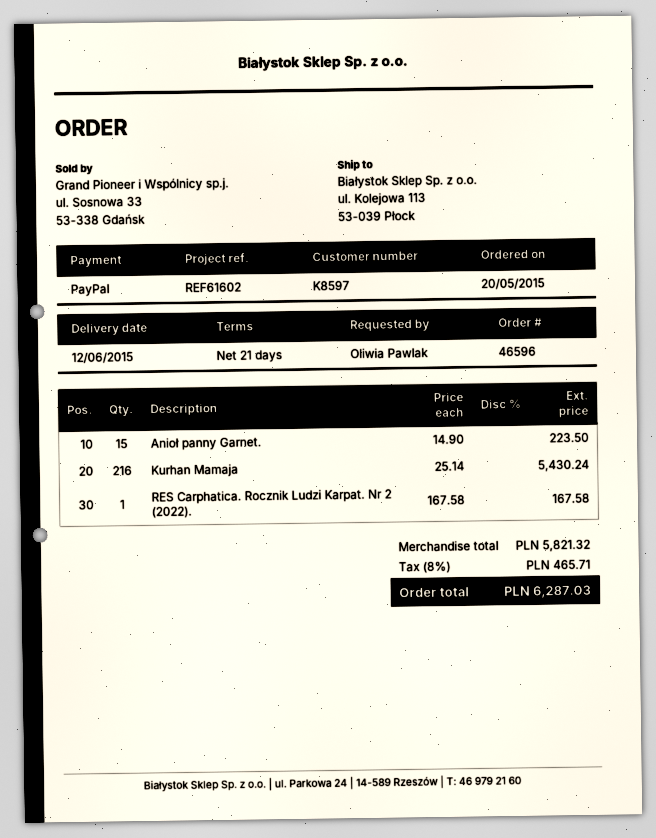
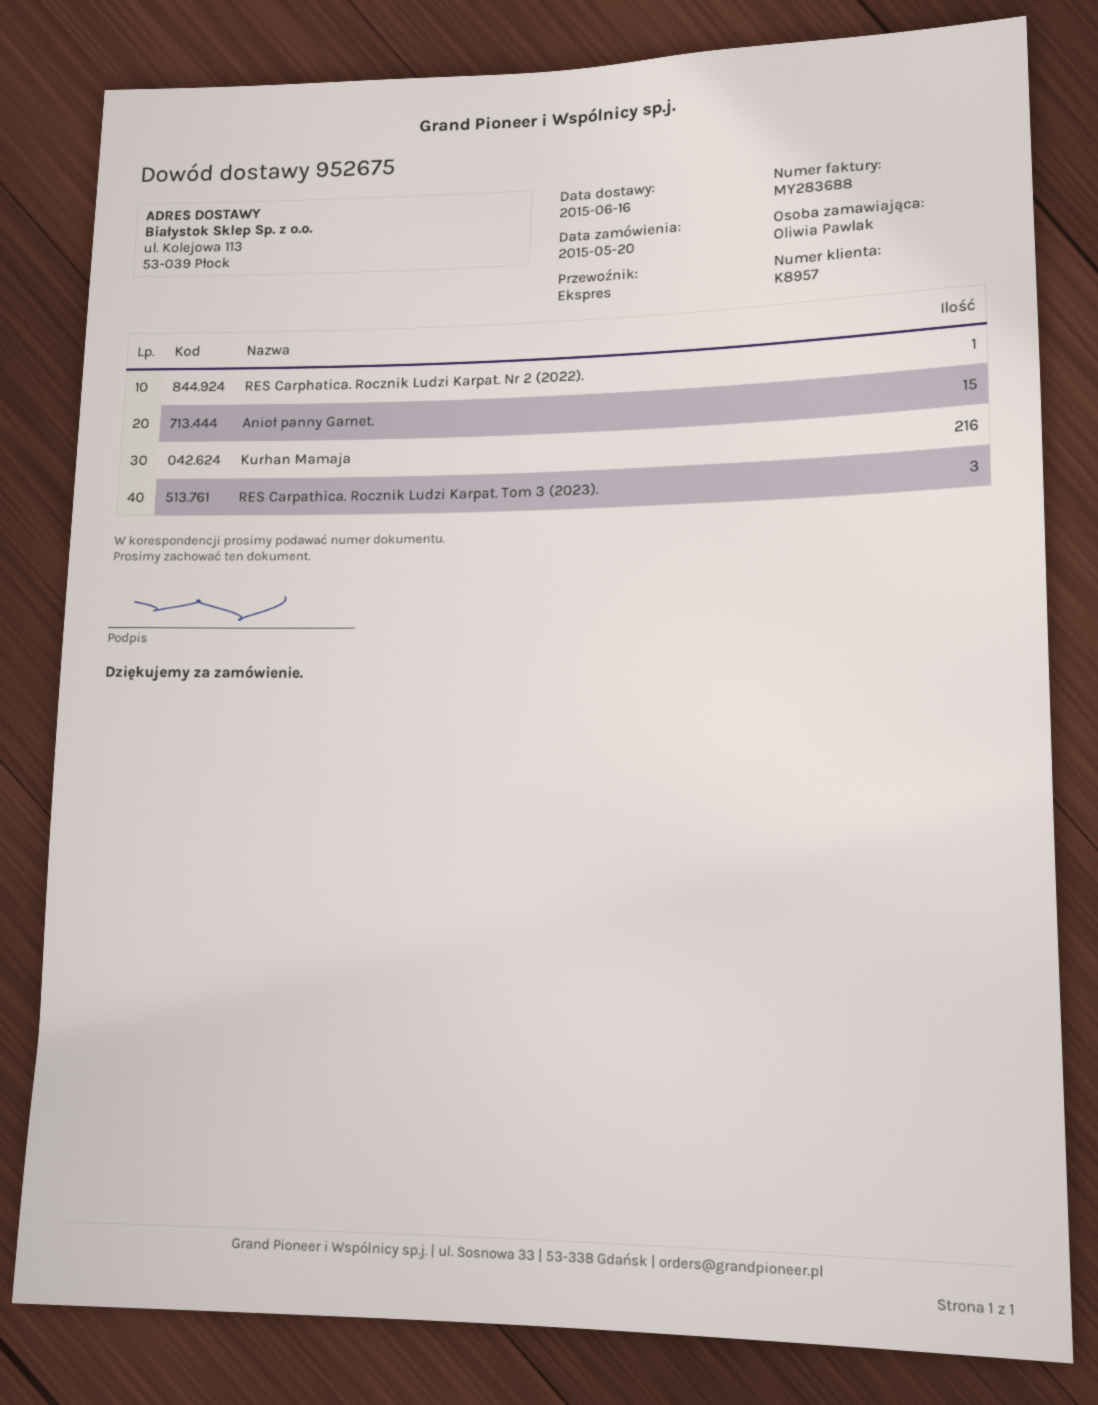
delivery date: 2015-06-12 -> 2015-06-16
customer number: K8597 -> K8957
RES Carpathica. Rocznik Ludzi Karpat. Tom 3 (2023).: none -> 3

